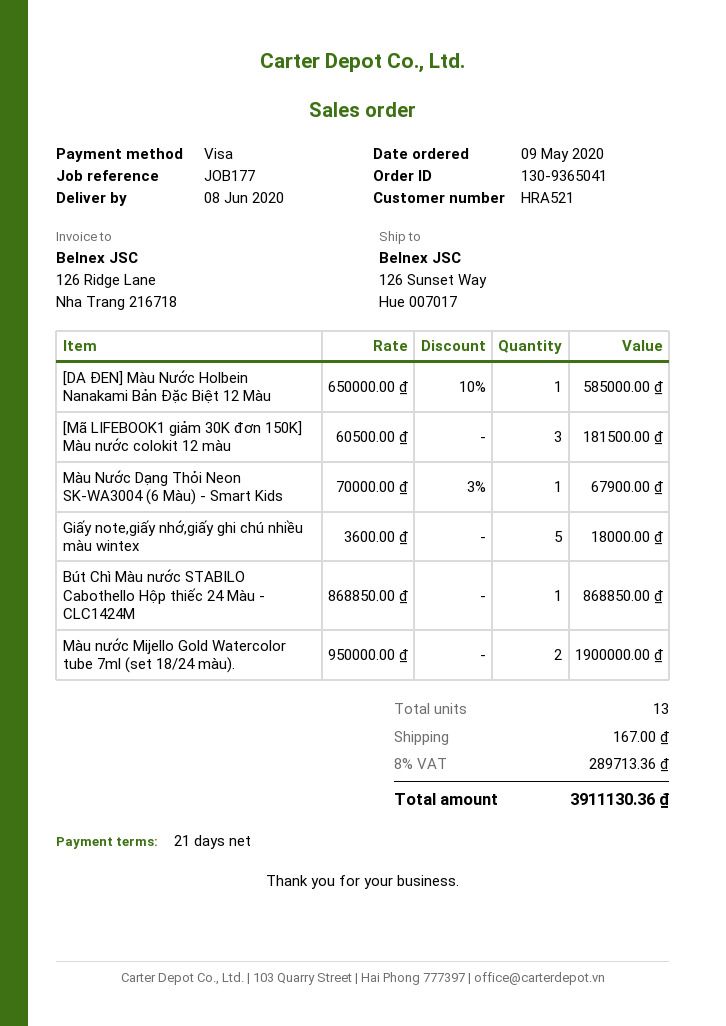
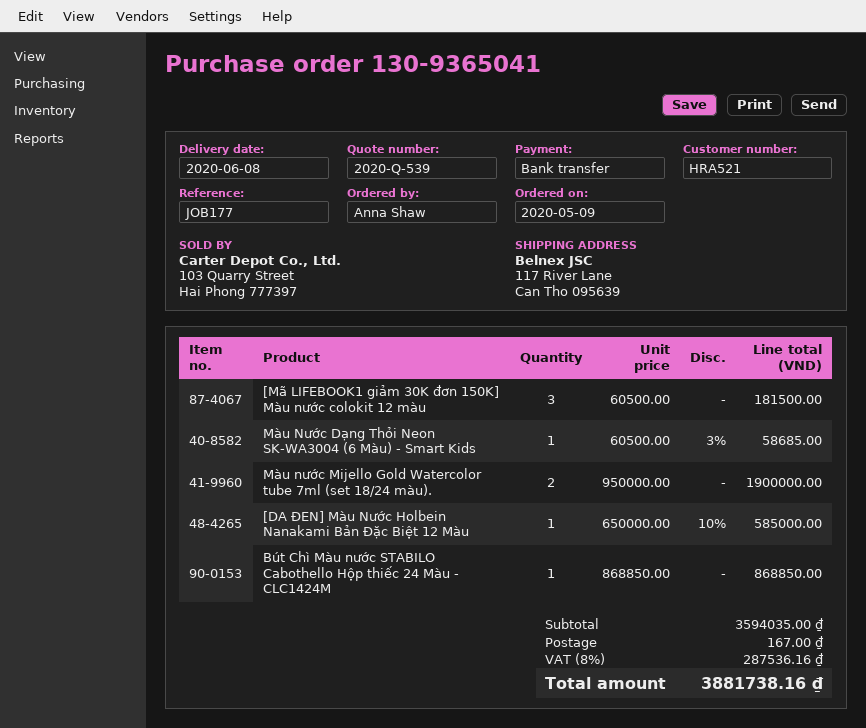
payment method: Visa -> bank transfer
ship to: 126 Sunset Way, Hue 007017 -> 117 River Lane, Can Tho 095639
Màu Nước Dạng Thỏi Neon SK-WA3004 (6 Màu) - Smart Kids: 1 x 70000.00 - 3% = 67900.00 -> 1 x 60500.00 - 3% = 58685.00
Giấy note,giấy nhớ,giấy ghi chú nhiều màu wintex: 5 x 3600.00 = 18000.00 -> none
tax: 8% = 289713.36 -> 8% = 287536.16
total: 3911130.36 -> 3881738.16

